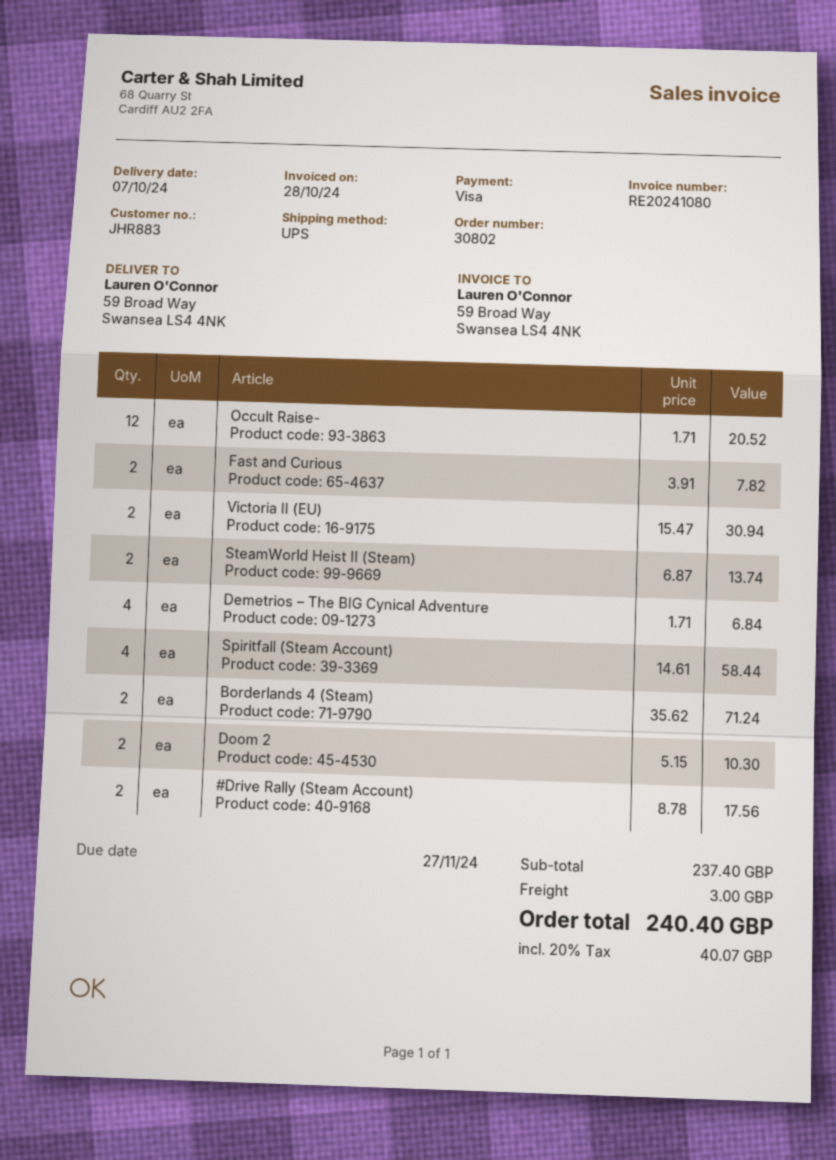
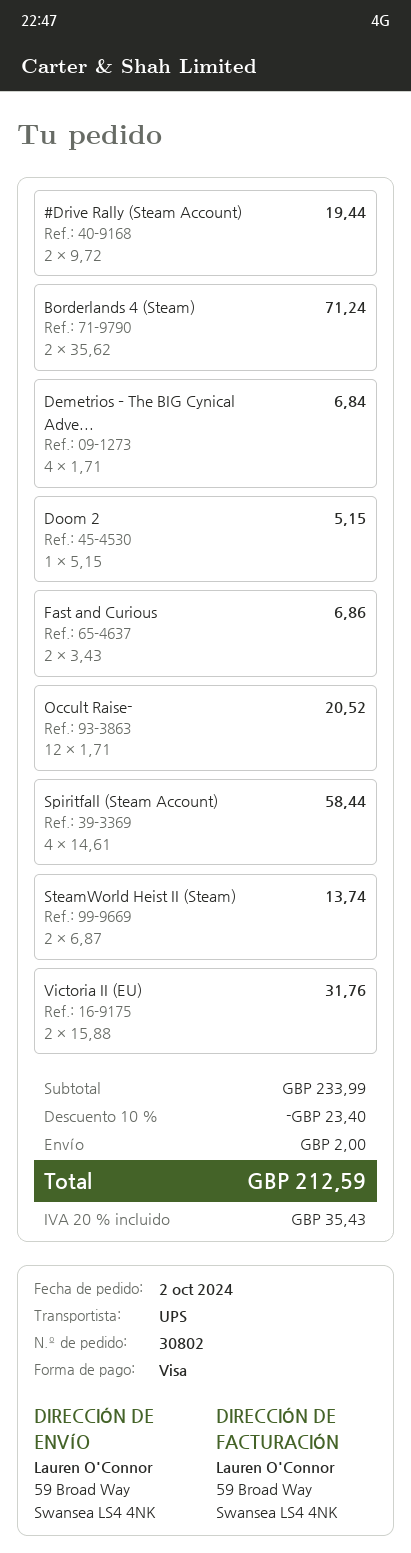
Fast and Curious: 2 x 3.91 = 7.82 -> 2 x 3.43 = 6.86
Victoria II (EU): 2 x 15.47 = 30.94 -> 2 x 15.88 = 31.76
Doom 2: 2 x 5.15 = 10.30 -> 1 x 5.15 = 5.15
#Drive Rally (Steam Account): 2 x 8.78 = 17.56 -> 2 x 9.72 = 19.44
subtotal: 237.40 -> 233.99
discount: none -> 10% = 23.40
shipping: 3.00 -> 2.00
tax: 20% = 40.07 -> 20% = 35.43
total: 240.40 -> 212.59

